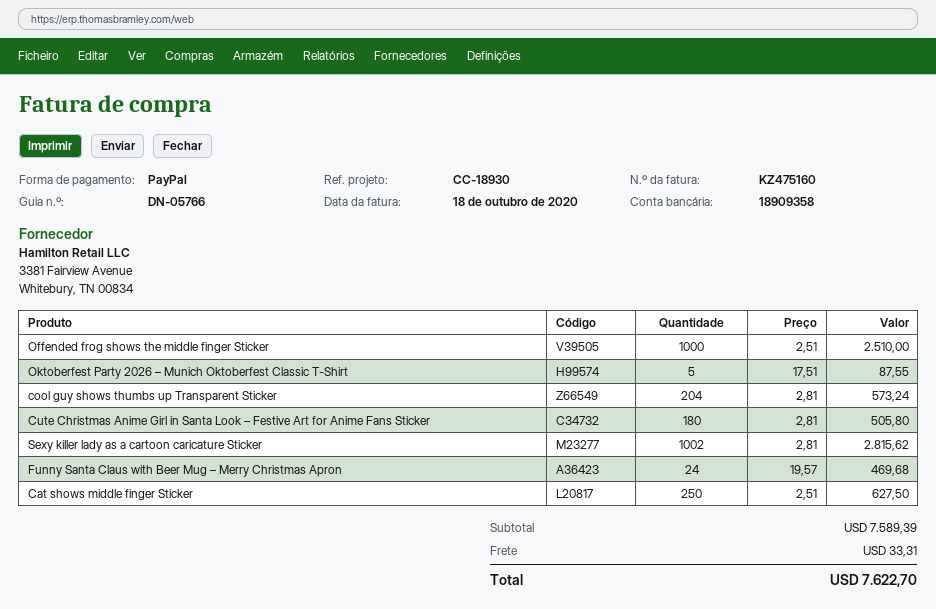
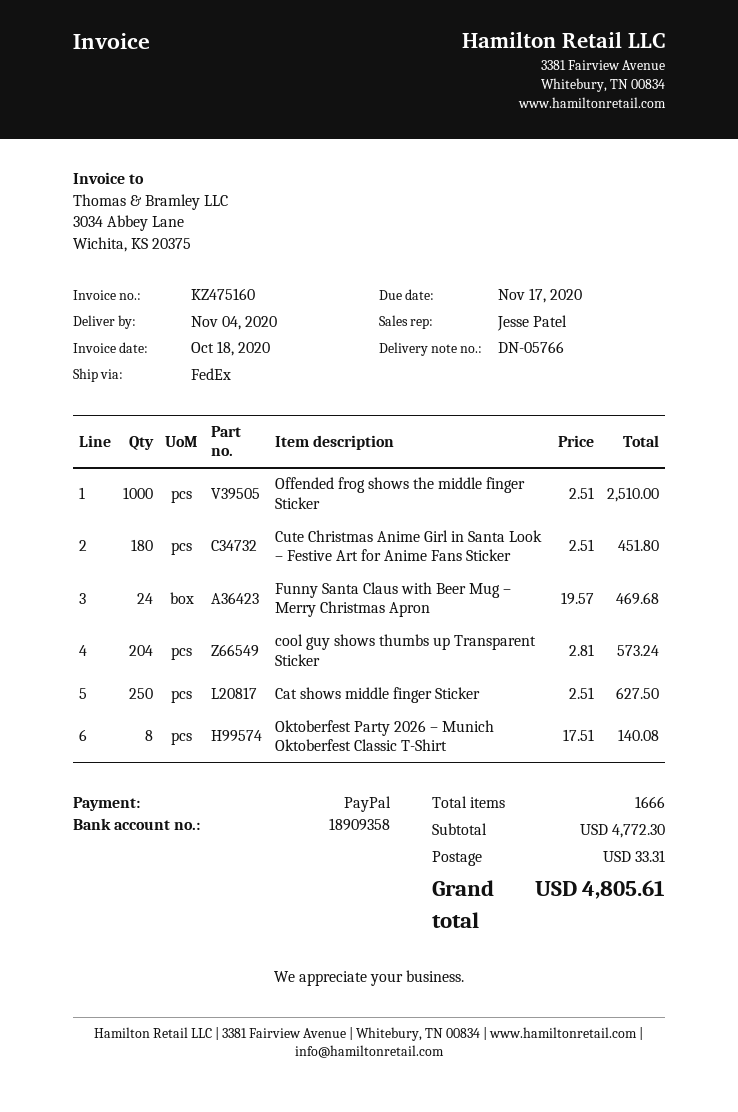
Oktoberfest Party 2026 – Munich Oktoberfest Classic T-Shirt: 5 x 17.51 = 87.55 -> 8 x 17.51 = 140.08
Cute Christmas Anime Girl in Santa Look – Festive Art for Anime Fans Sticker: 180 x 2.81 = 505.80 -> 180 x 2.51 = 451.80
Sexy killer lady as a cartoon caricature Sticker: 1002 x 2.81 = 2815.62 -> none
subtotal: 7589.39 -> 4772.30
total: 7622.70 -> 4805.61

